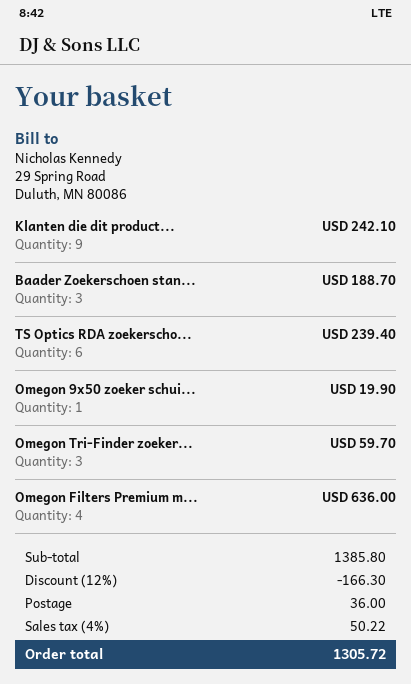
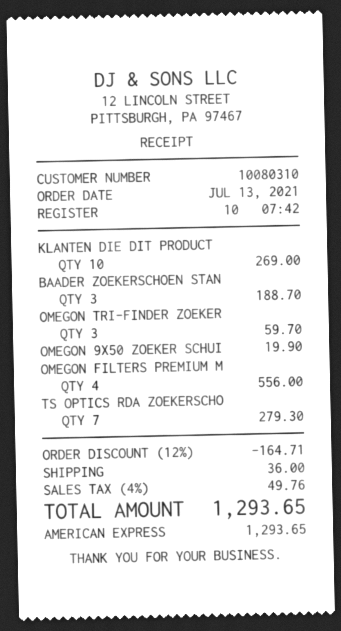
Klanten die dit product...: 9 for 242.10 -> 10 for 269.00
TS Optics RDA zoekerscho...: 6 for 239.40 -> 7 for 279.30
Omegon Filters Premium m...: 4 for 636.00 -> 4 for 556.00
discount: 12% = 166.30 -> 12% = 164.71
tax: 4% = 50.22 -> 4% = 49.76
total: 1305.72 -> 1293.65

